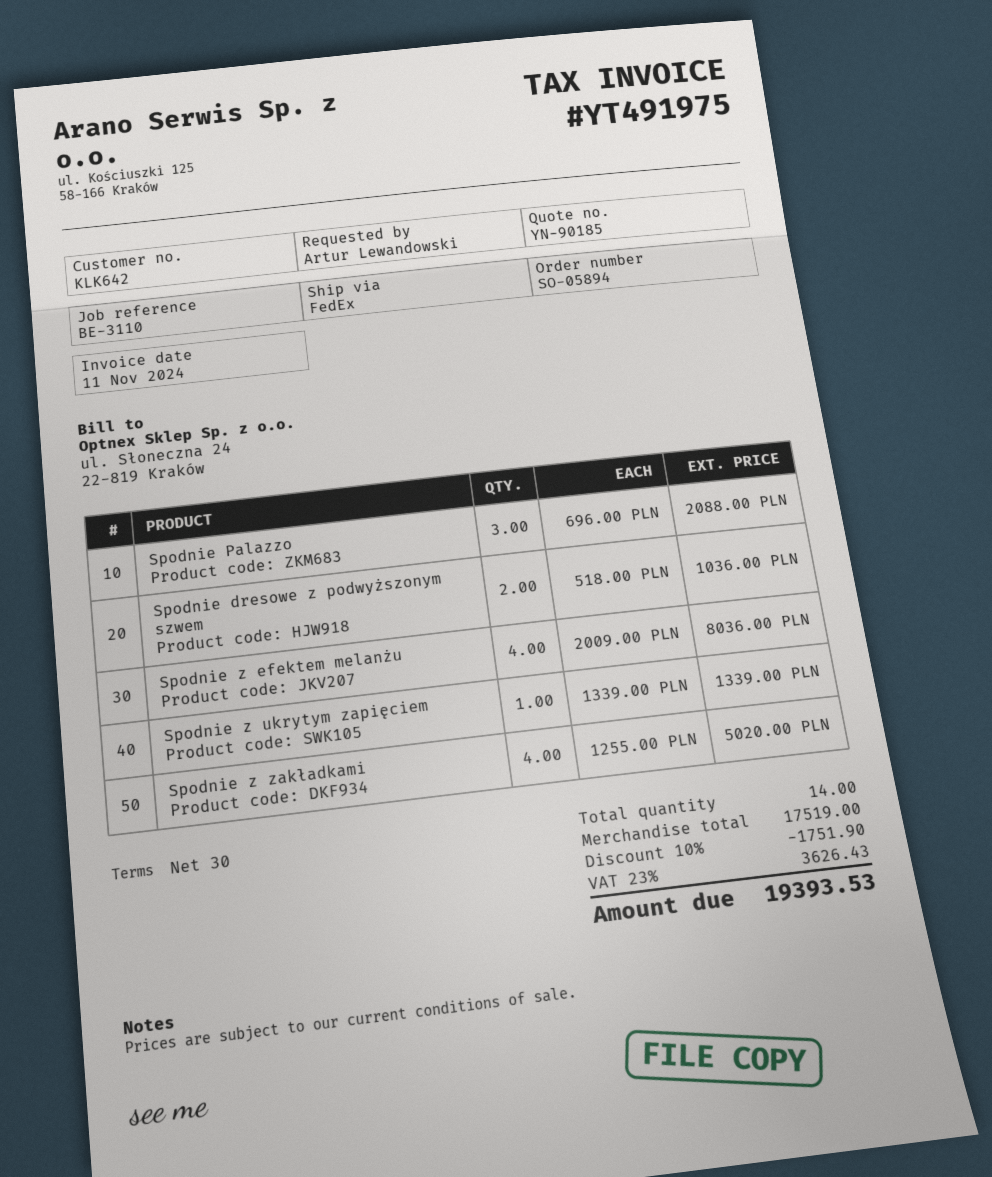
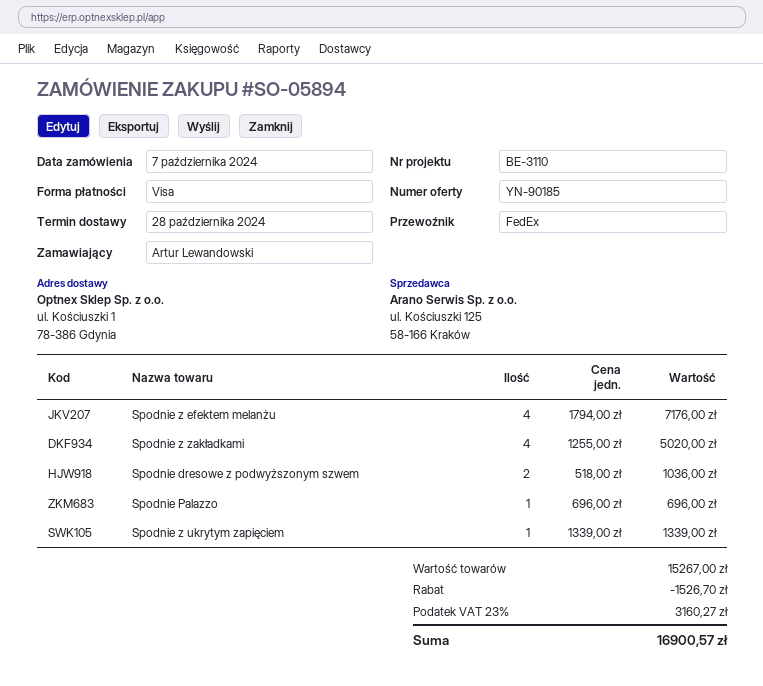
Spodnie Palazzo: 3 x 696.00 = 2088.00 -> 1 x 696.00 = 696.00
Spodnie z efektem melanżu: 4 x 2009.00 = 8036.00 -> 4 x 1794.00 = 7176.00
subtotal: 17519.00 -> 15267.00
discount: 1751.90 -> 1526.70
tax: 23% = 3626.43 -> 23% = 3160.27
total: 19393.53 -> 16900.57

